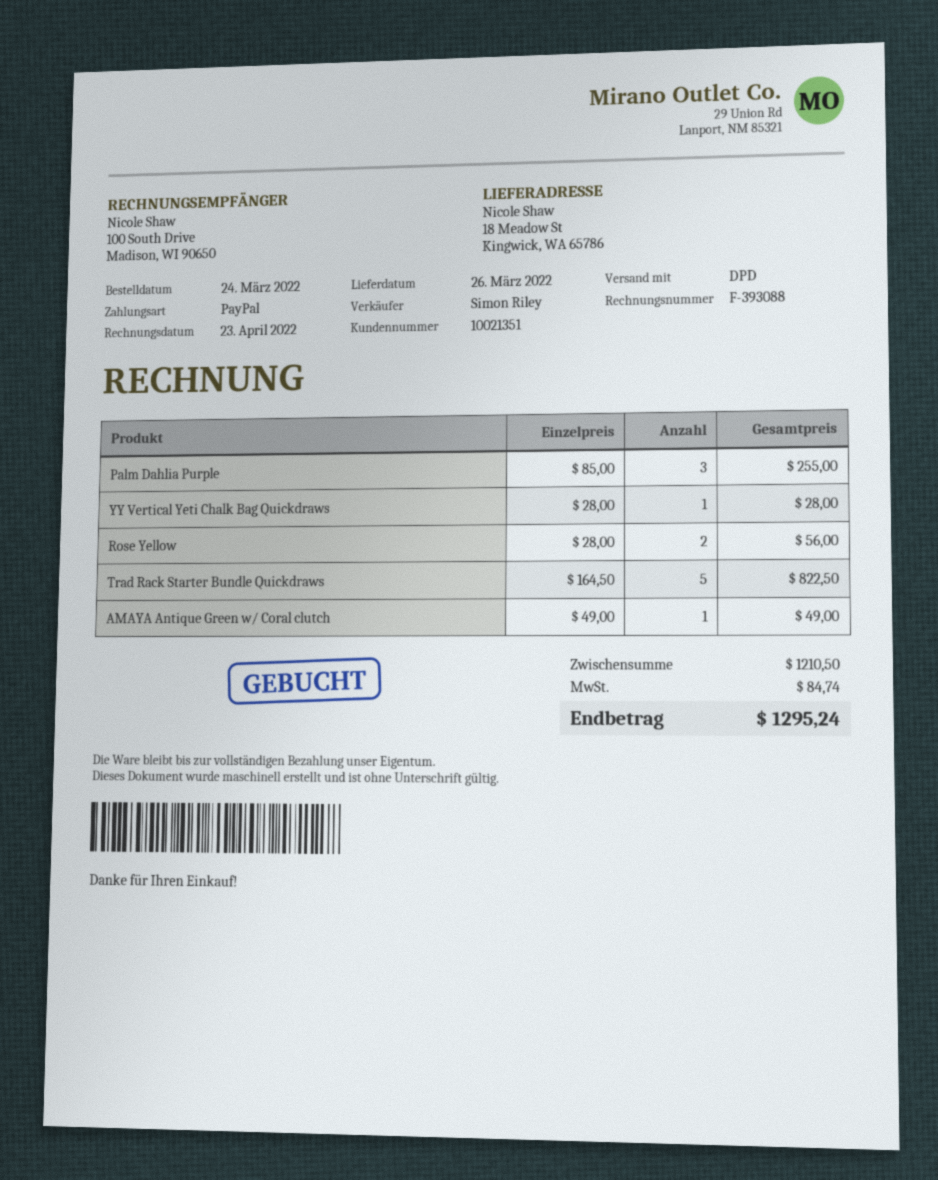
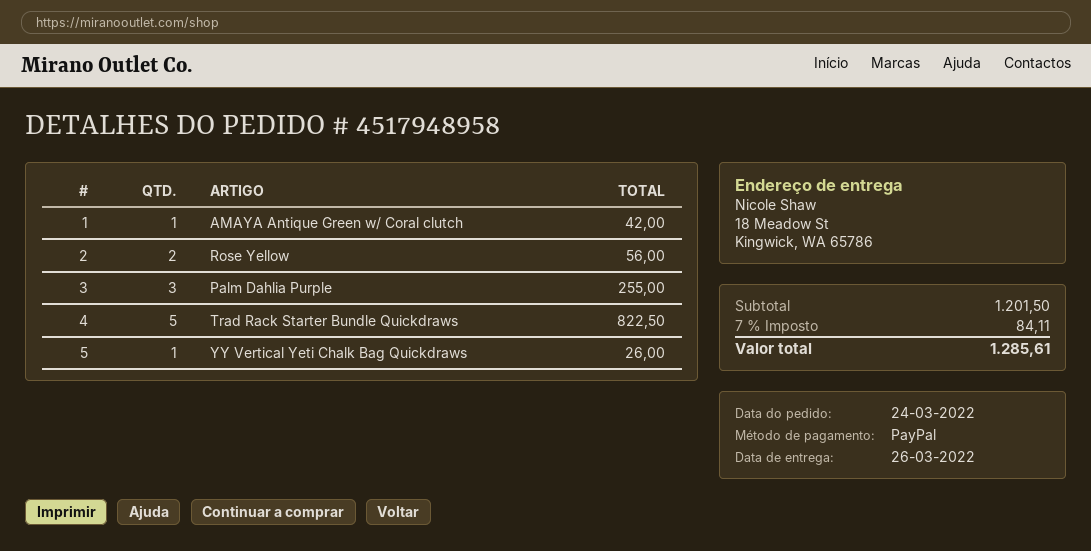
YY Vertical Yeti Chalk Bag Quickdraws: 1 for 28.00 -> 1 for 26.00
AMAYA Antique Green w/ Coral clutch: 1 for 49.00 -> 1 for 42.00
subtotal: 1210.50 -> 1201.50
tax: 84.74 -> 84.11
total: 1295.24 -> 1285.61

